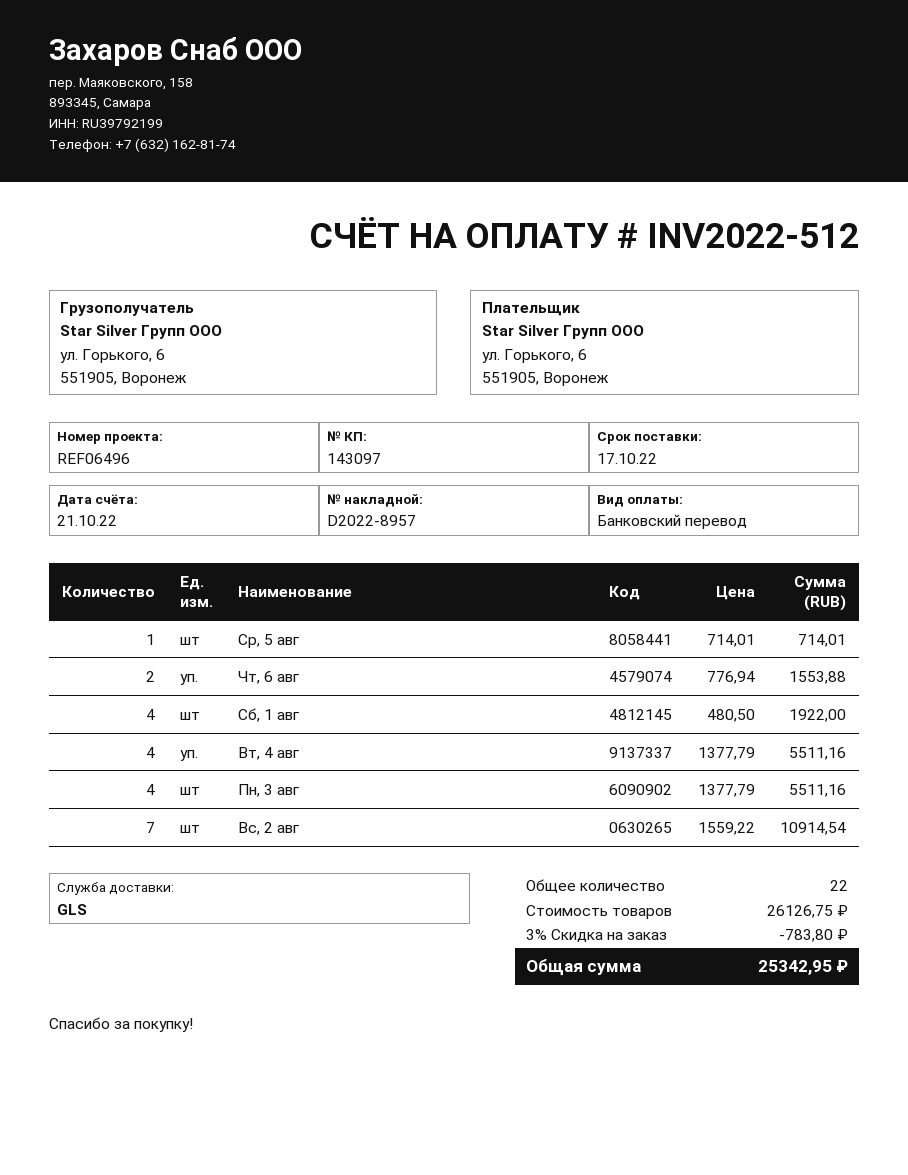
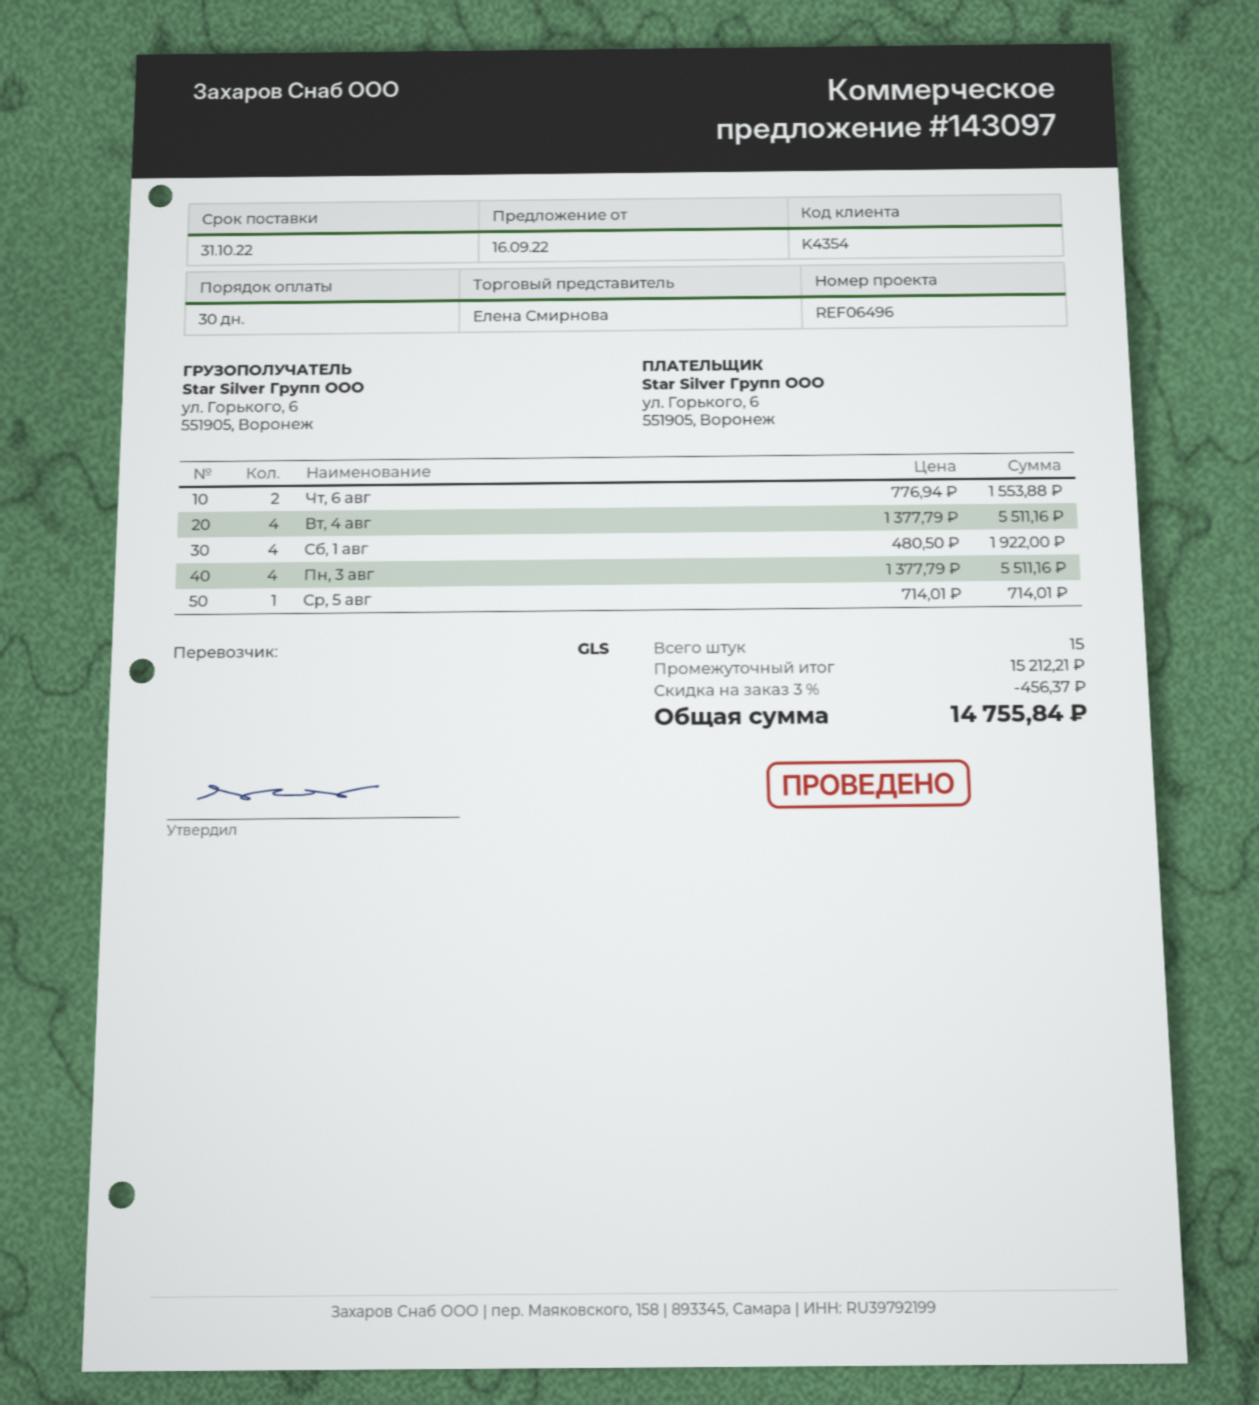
delivery date: 2022-10-17 -> 2022-10-31
Вс, 2 авг: 7 x 1559.22 = 10914.54 -> none
total quantity: 22 -> 15
subtotal: 26126.75 -> 15212.21
discount: 3% = 783.80 -> 3% = 456.37
total: 25342.95 -> 14755.84

